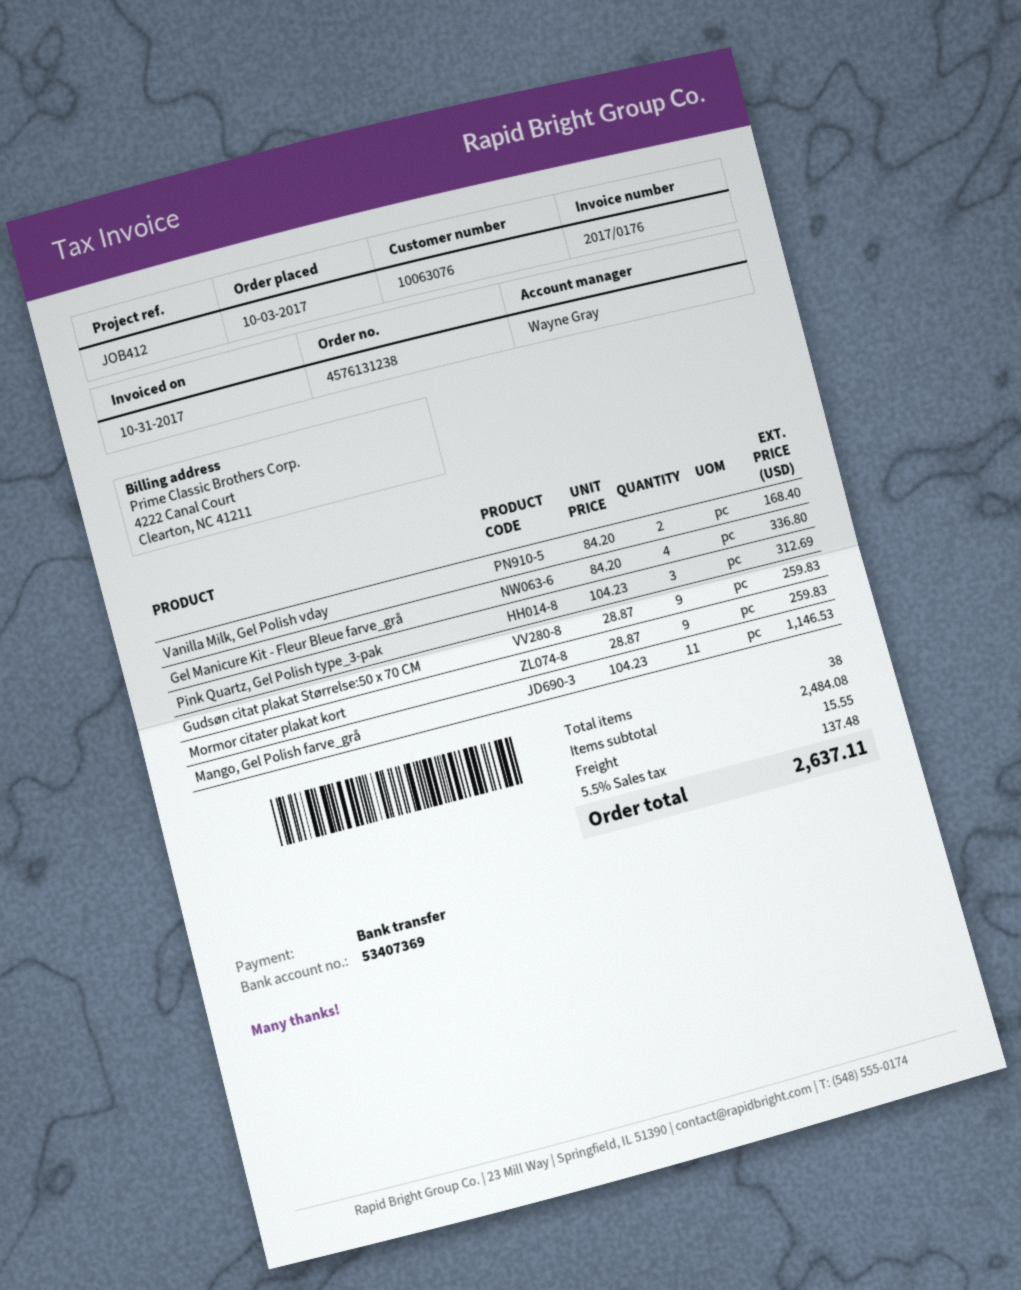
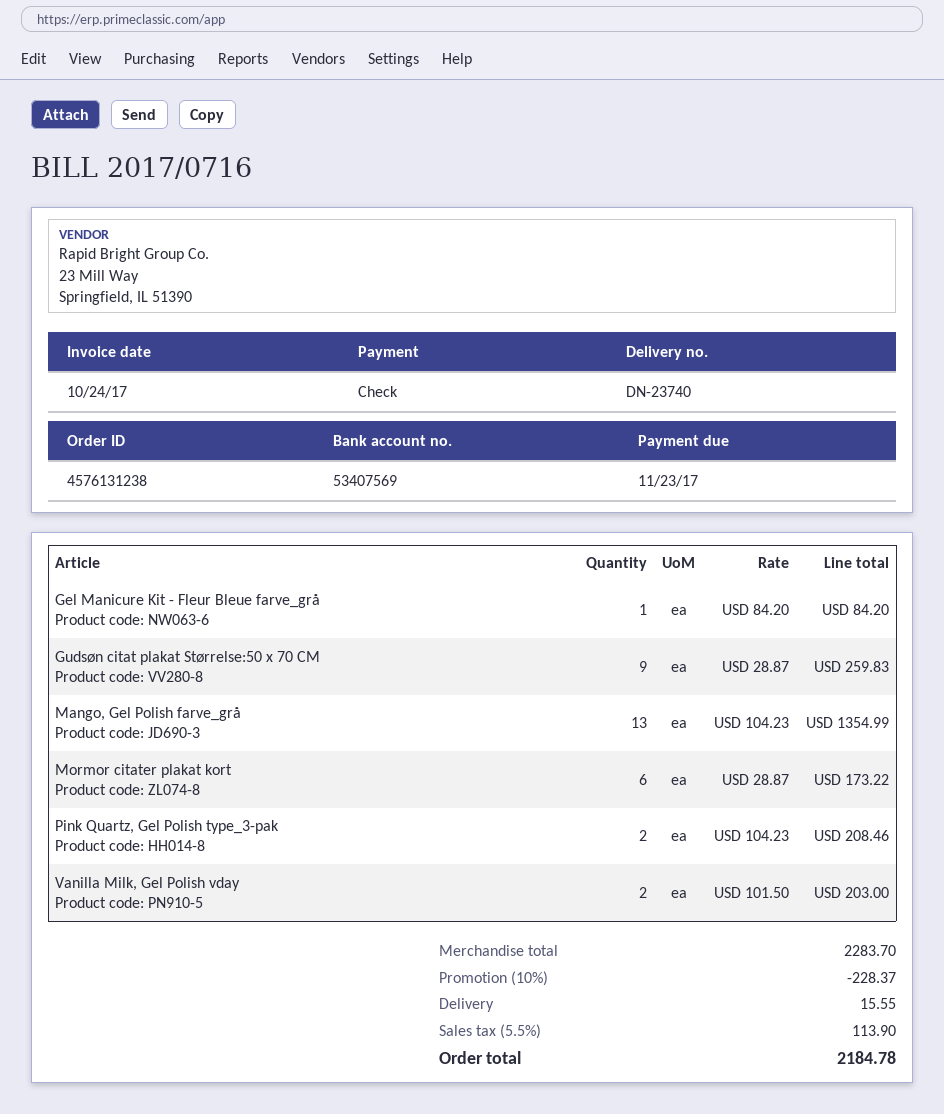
invoice number: 2017/0176 -> 2017/0716
invoice date: 2017-10-31 -> 2017-10-24
payment method: bank transfer -> cheque
bank account: 53407369 -> 53407569
Vanilla Milk, Gel Polish vday: 2 x 84.20 = 168.40 -> 2 x 101.50 = 203.00
Gel Manicure Kit - Fleur Bleue farve_grå: 4 x 84.20 = 336.80 -> 1 x 84.20 = 84.20
Pink Quartz, Gel Polish type_3-pak: 3 x 104.23 = 312.69 -> 2 x 104.23 = 208.46
Mormor citater plakat kort: 9 x 28.87 = 259.83 -> 6 x 28.87 = 173.22
Mango, Gel Polish farve_grå: 11 x 104.23 = 1146.53 -> 13 x 104.23 = 1354.99
subtotal: 2484.08 -> 2283.70
discount: none -> 10% = 228.37
tax: 5.5% = 137.48 -> 5.5% = 113.90
total: 2637.11 -> 2184.78

